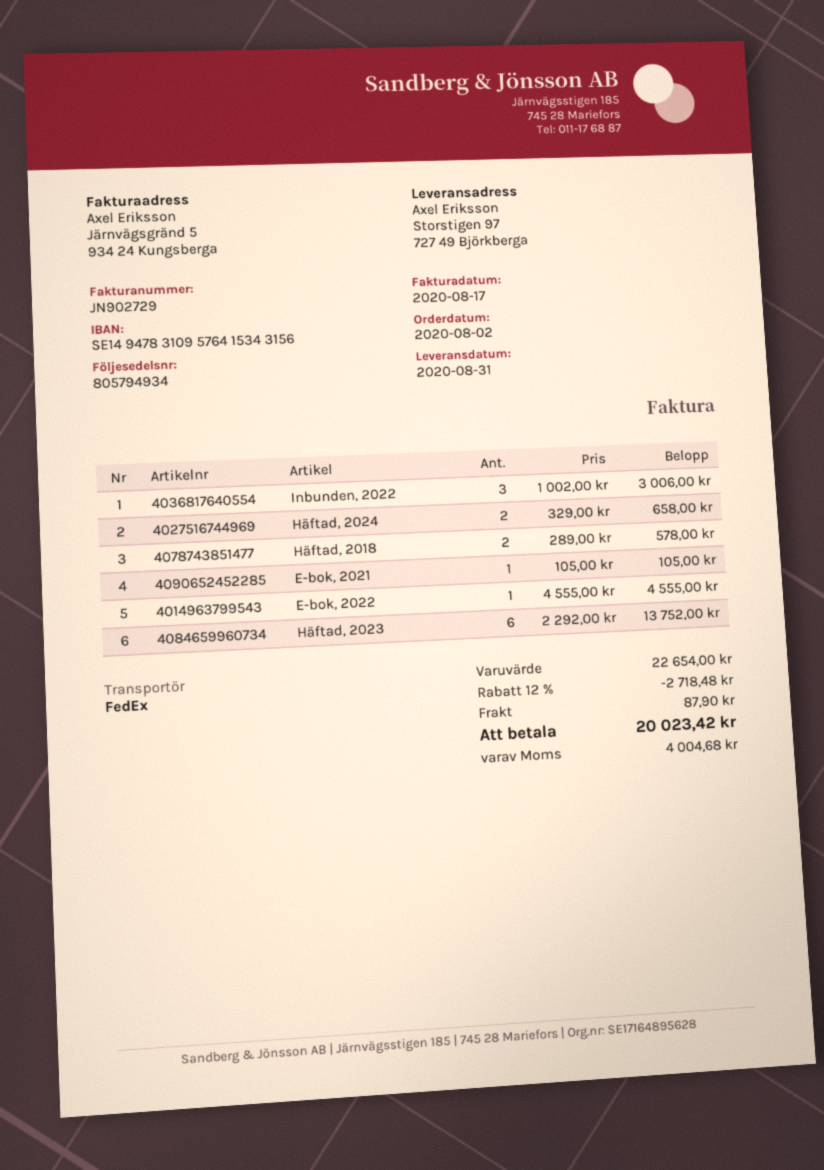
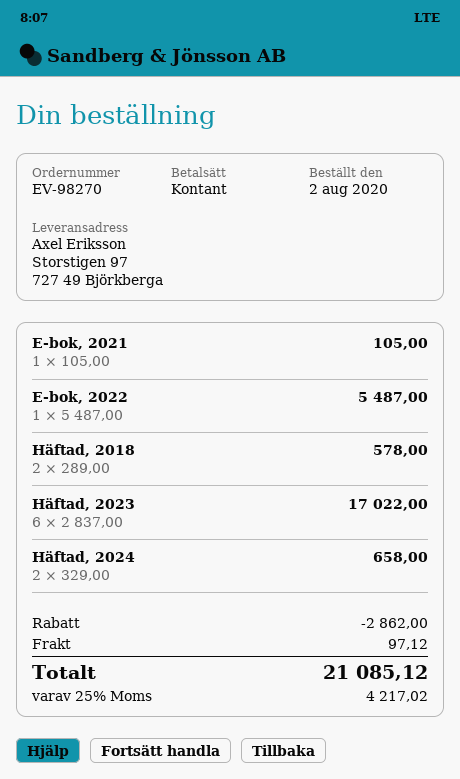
Inbunden, 2022: 3 x 1002.00 = 3006.00 -> none
E-bok, 2022: 1 x 4555.00 = 4555.00 -> 1 x 5487.00 = 5487.00
Häftad, 2023: 6 x 2292.00 = 13752.00 -> 6 x 2837.00 = 17022.00
discount: 2718.48 -> 2862.00
shipping: 87.90 -> 97.12
tax: 4004.68 -> 4217.02
total: 20023.42 -> 21085.12

